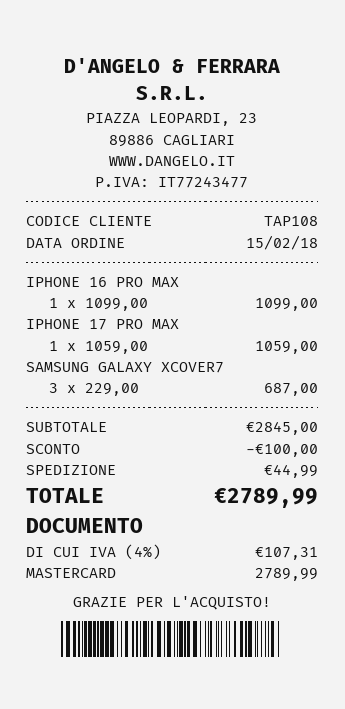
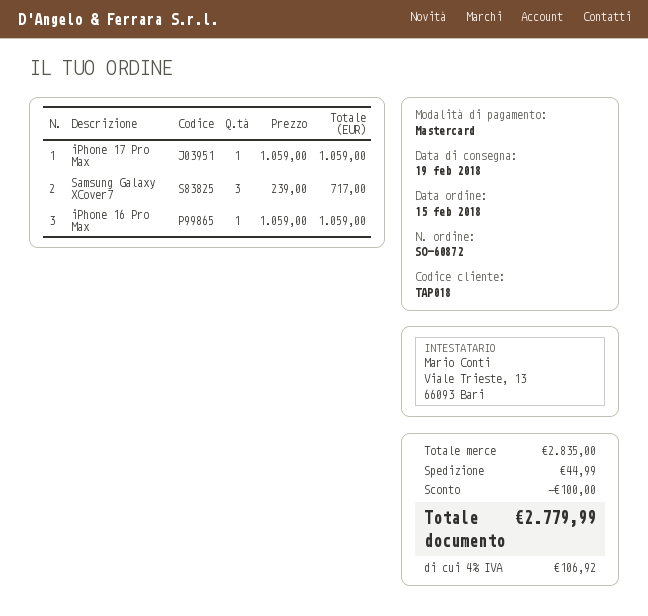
customer number: TAP108 -> TAP018
IPHONE 16 PRO MAX: 1 x 1099.00 = 1099.00 -> 1 x 1059.00 = 1059.00
SAMSUNG GALAXY XCOVER7: 3 x 229.00 = 687.00 -> 3 x 239.00 = 717.00
subtotal: 2845.00 -> 2835.00
tax: 4% = 107.31 -> 4% = 106.92
total: 2789.99 -> 2779.99

